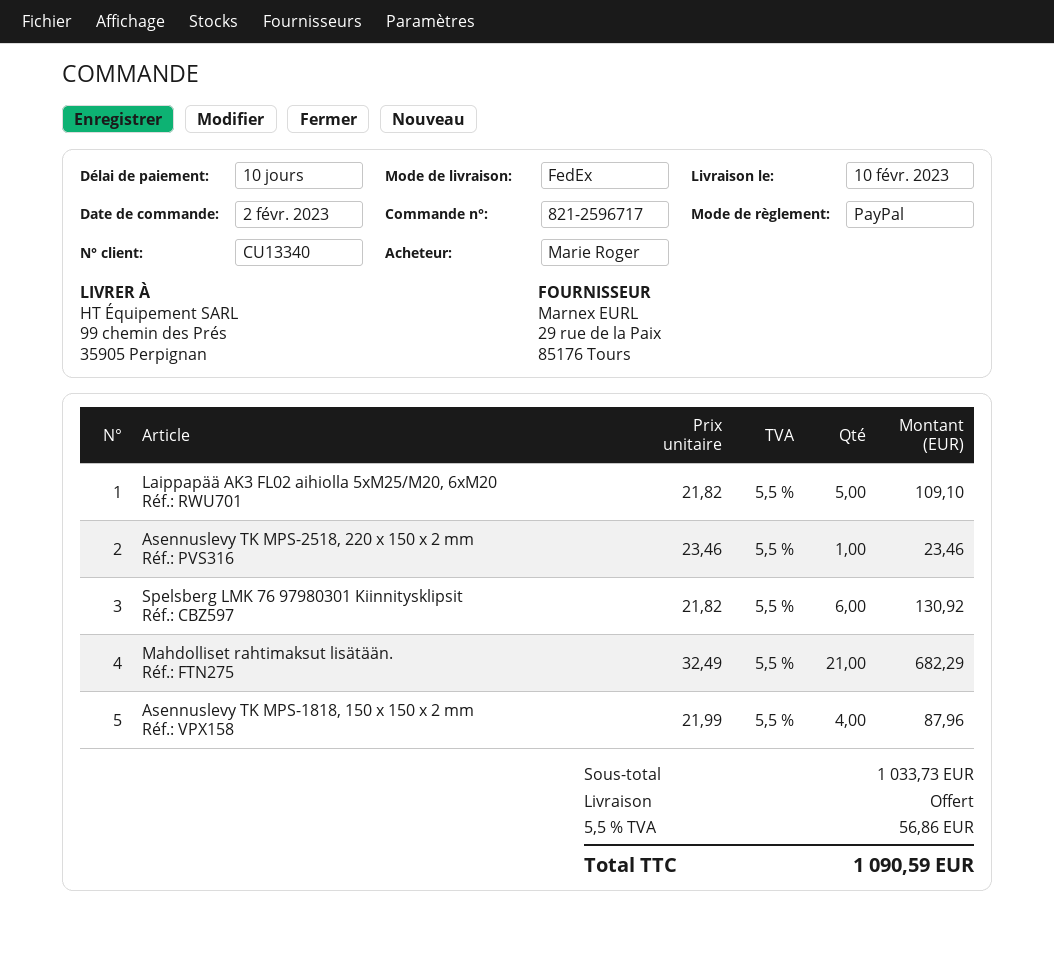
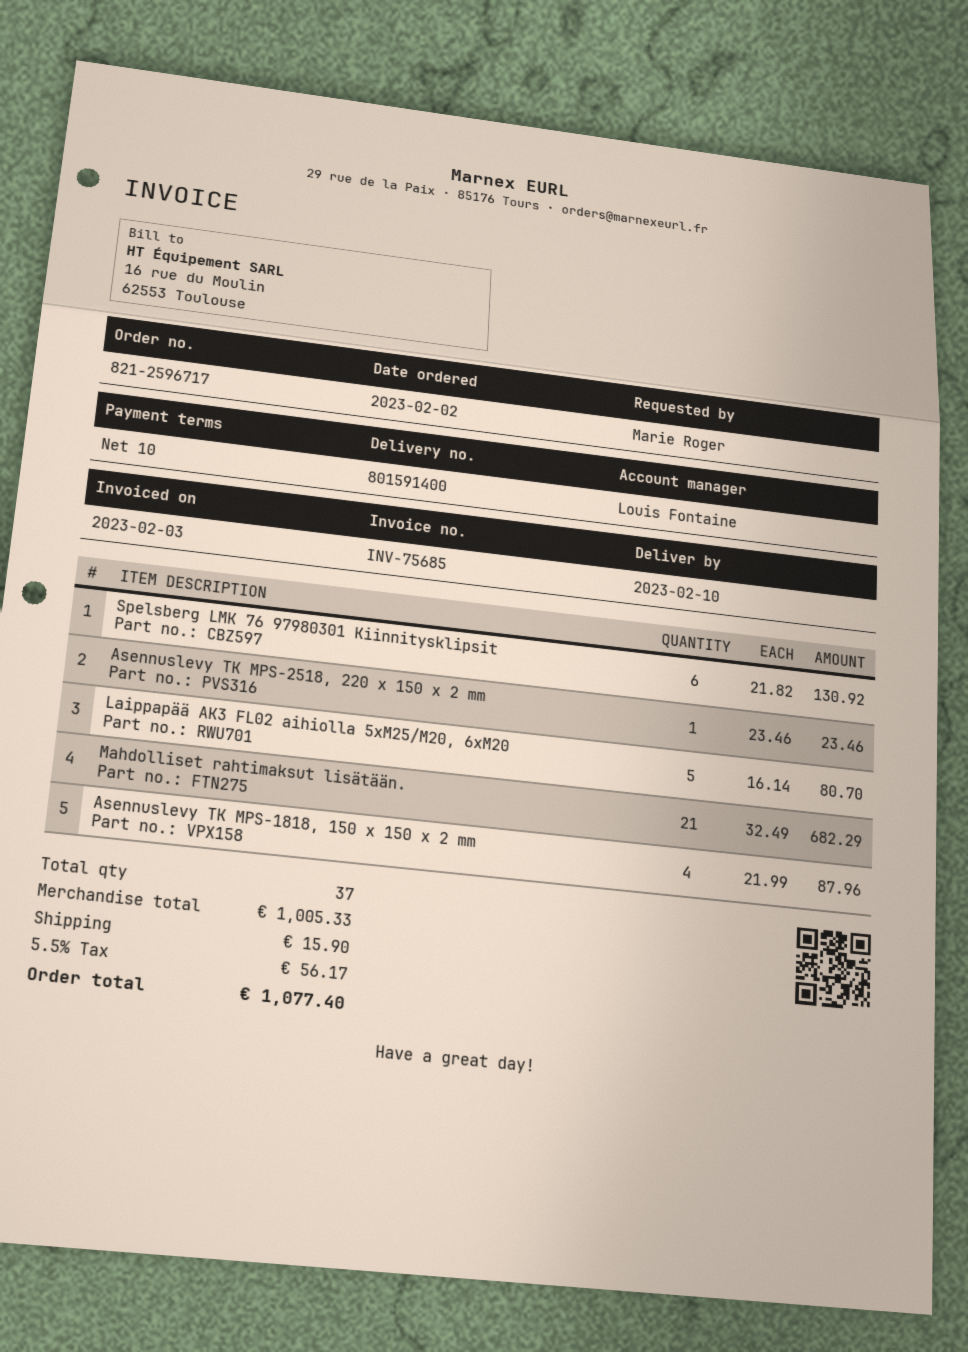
Laippapää AK3 FL02 aihiolla 5xM25/M20, 6xM20: 5 x 21.82 = 109.10 -> 5 x 16.14 = 80.70
subtotal: 1033.73 -> 1005.33
shipping: 0.00 -> 15.90
tax: 5.5% = 56.86 -> 5.5% = 56.17
total: 1090.59 -> 1077.40

